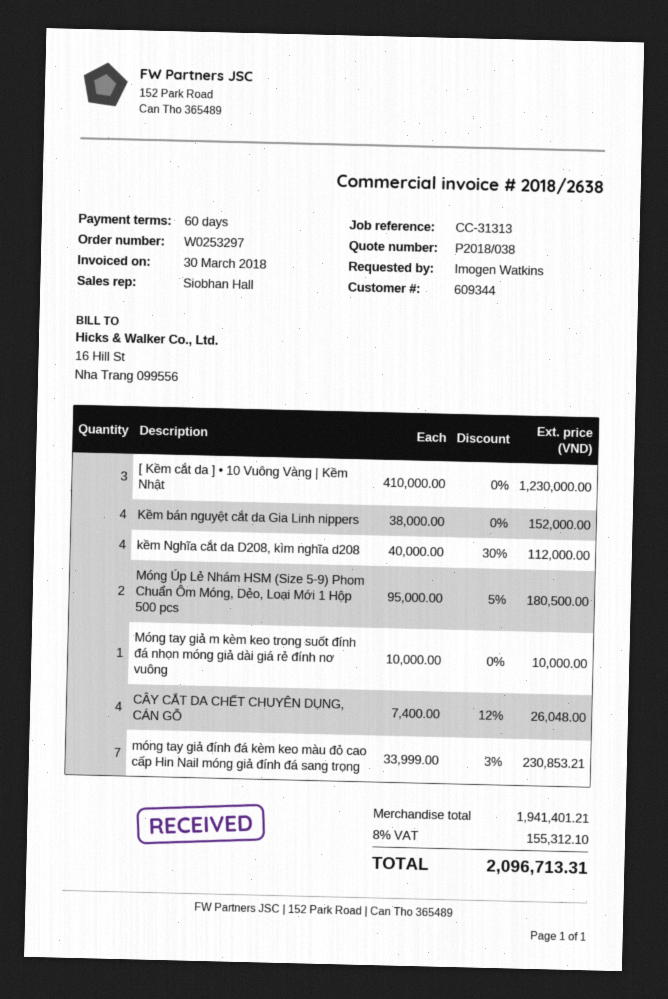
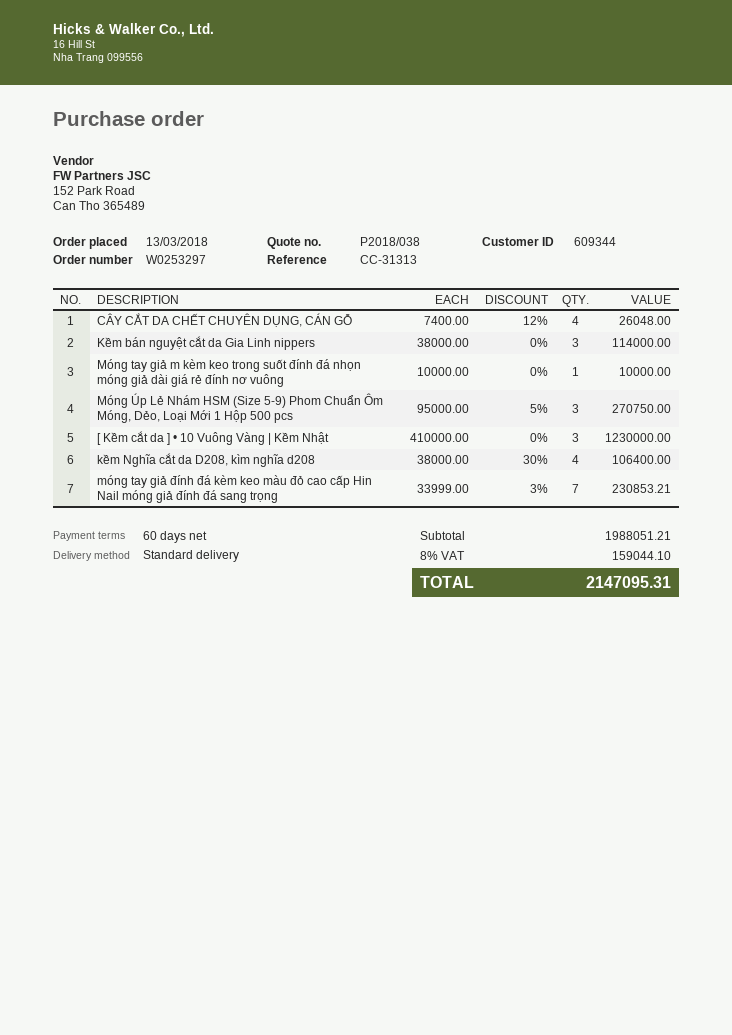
Kềm bán nguyệt cắt da Gia Linh nippers: 4 x 38000.00 = 152000.00 -> 3 x 38000.00 = 114000.00
kềm Nghĩa cắt da D208, kìm nghĩa d208: 4 x 40000.00 - 30% = 112000.00 -> 4 x 38000.00 - 30% = 106400.00
Móng Úp Lẻ Nhám HSM (Size 5-9) Phom Chuẩn Ôm Móng, Dẻo, Loại Mới 1 Hộp 500 pcs: 2 x 95000.00 - 5% = 180500.00 -> 3 x 95000.00 - 5% = 270750.00
subtotal: 1941401.21 -> 1988051.21
tax: 8% = 155312.10 -> 8% = 159044.10
total: 2096713.31 -> 2147095.31

